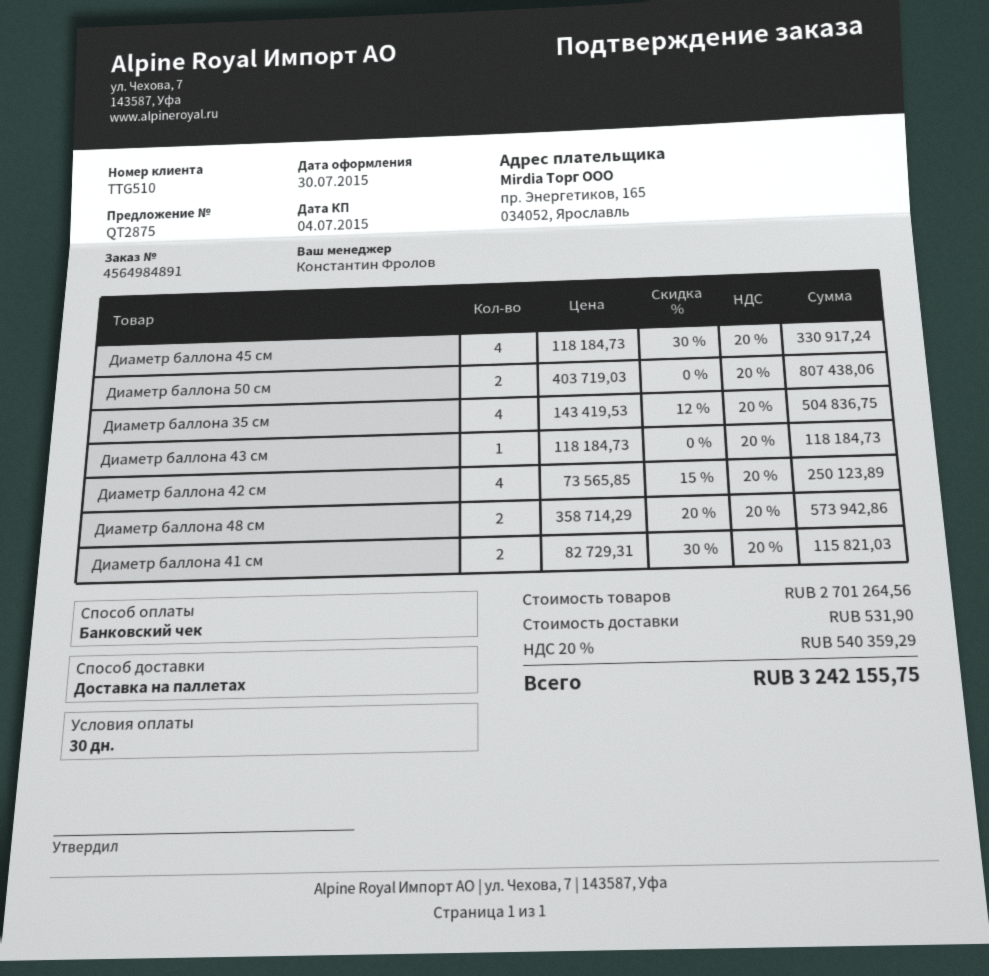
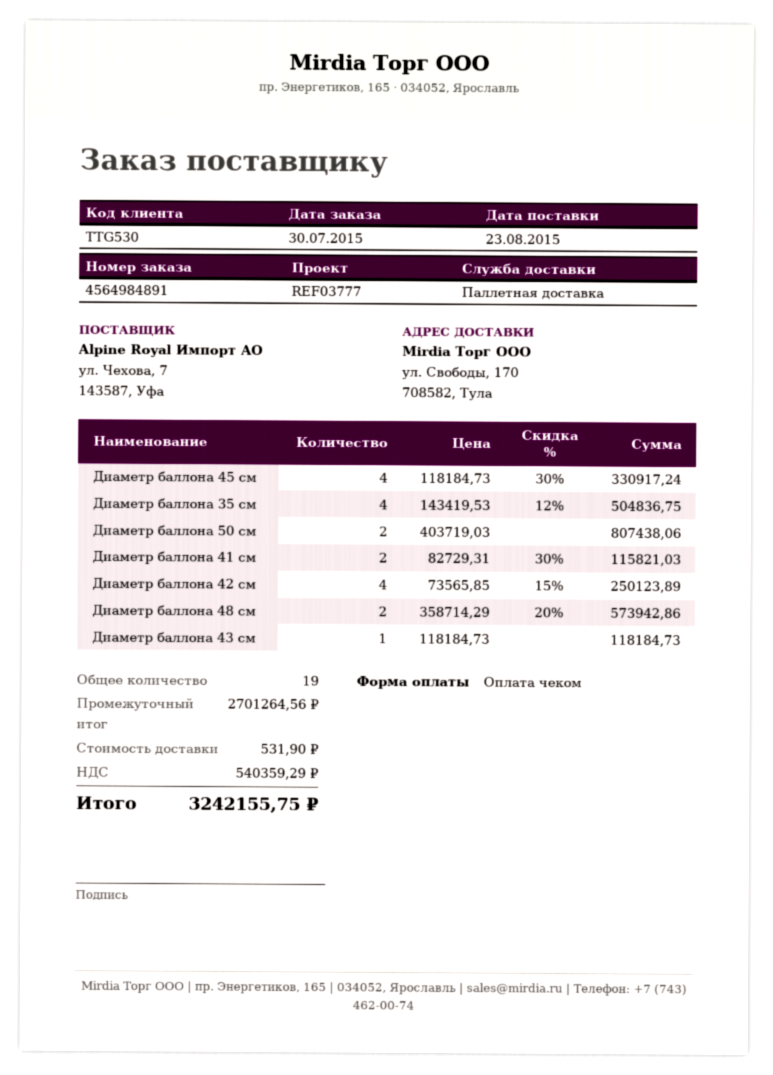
customer number: TTG510 -> TTG530

